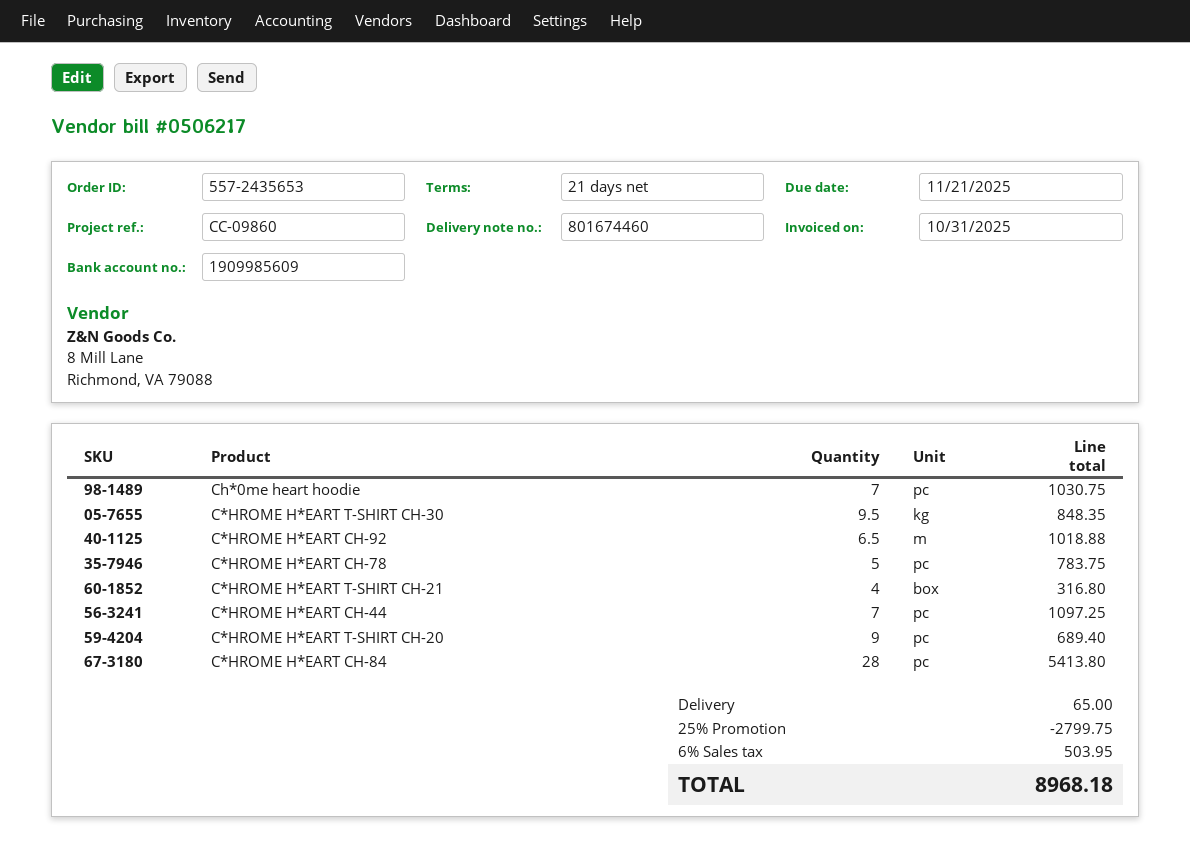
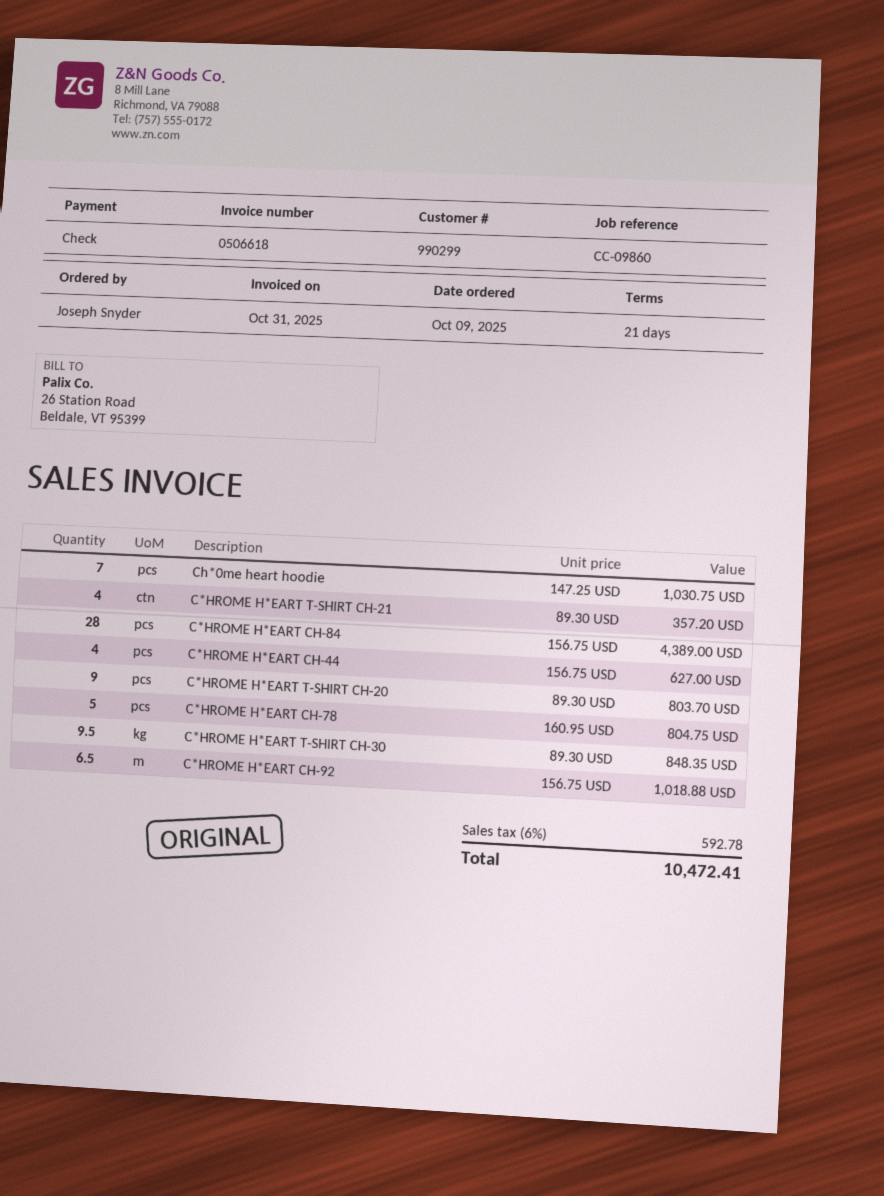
invoice number: 0506217 -> 0506618
C*HROME H*EART CH-78: 5 for 783.75 -> 5 for 804.75
C*HROME H*EART T-SHIRT CH-21: 4 for 316.80 -> 4 for 357.20
C*HROME H*EART CH-44: 7 for 1097.25 -> 4 for 627.00
C*HROME H*EART T-SHIRT CH-20: 9 for 689.40 -> 9 for 803.70
C*HROME H*EART CH-84: 28 for 5413.80 -> 28 for 4389.00
discount: 25% = 2799.75 -> none
shipping: 65.00 -> none
tax: 6% = 503.95 -> 6% = 592.78
total: 8968.18 -> 10472.41

